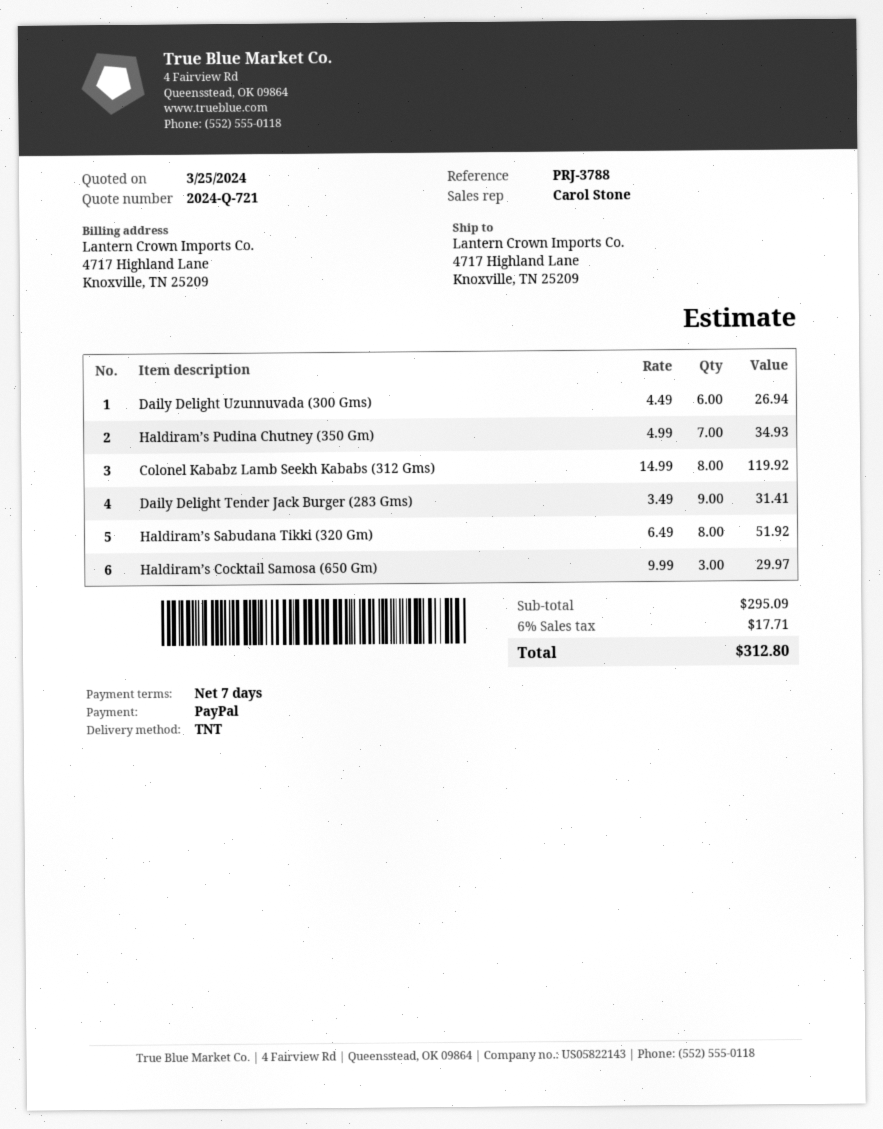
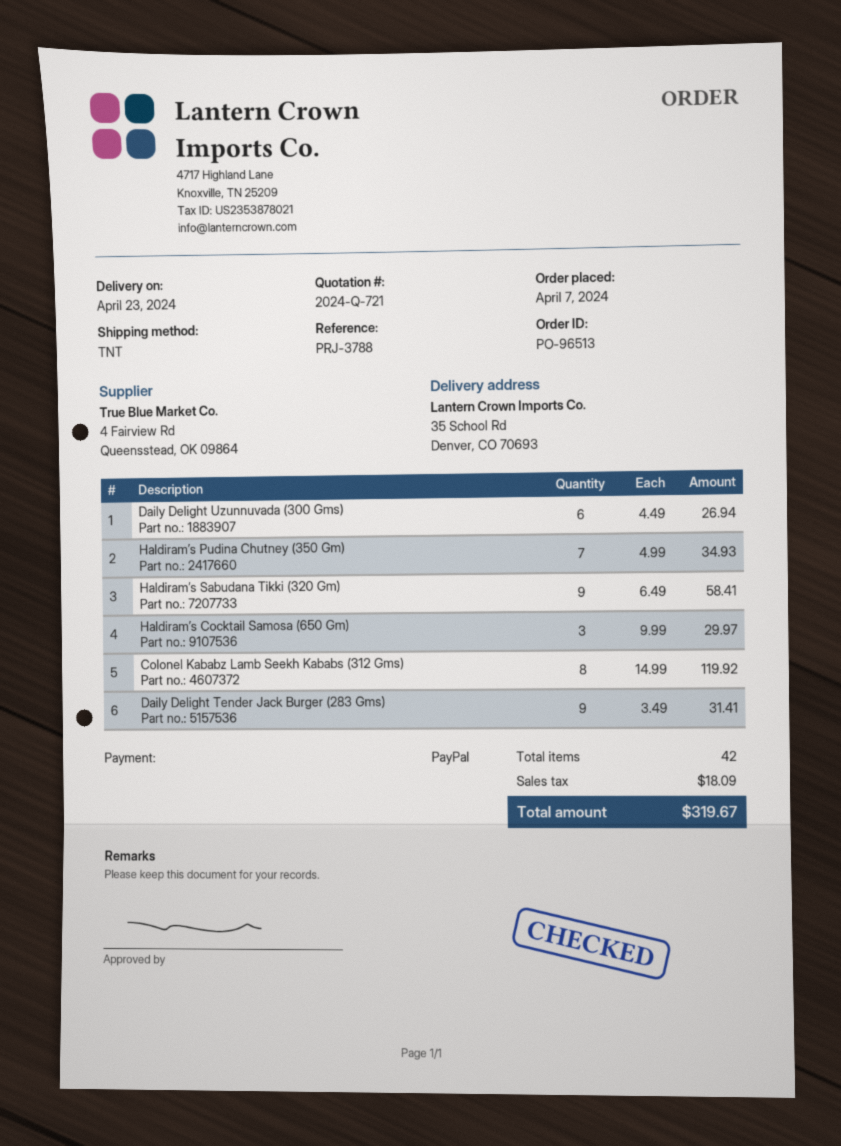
ship to: 4717 Highland Lane, Knoxville, TN 25209 -> 35 School Rd, Denver, CO 70693
Haldiram’s Sabudana Tikki (320 Gm): 8 x 6.49 = 51.92 -> 9 x 6.49 = 58.41
tax: 17.71 -> 18.09
total: 312.80 -> 319.67

